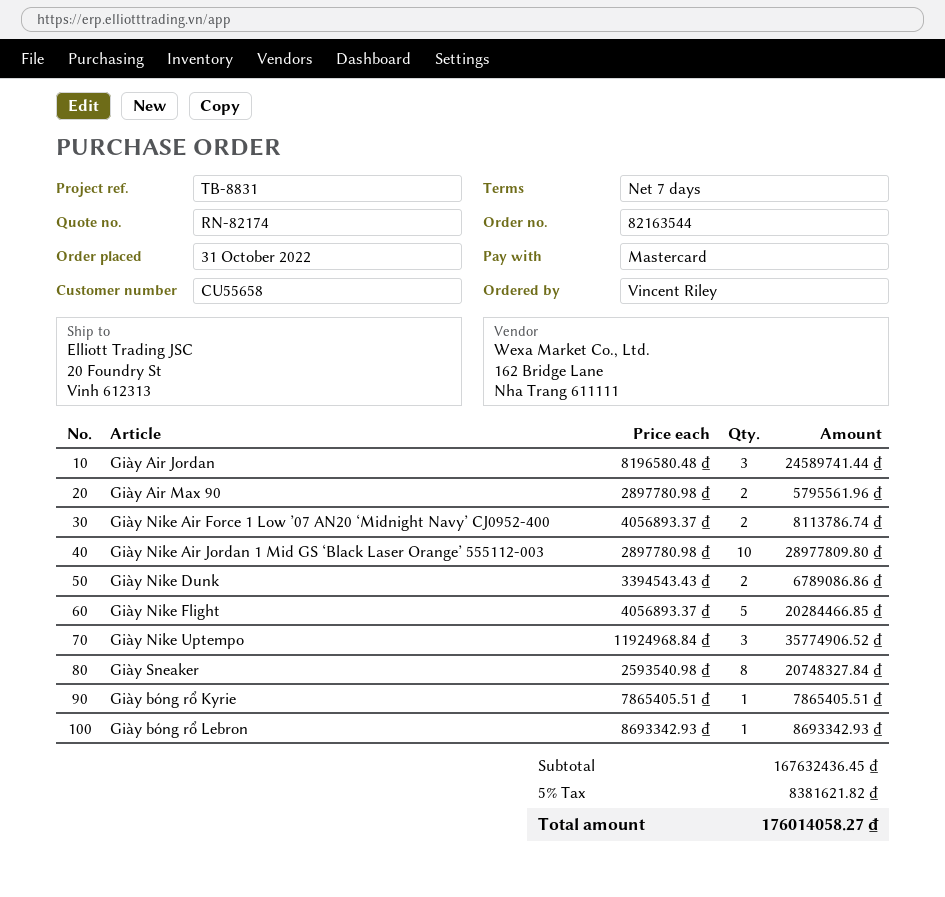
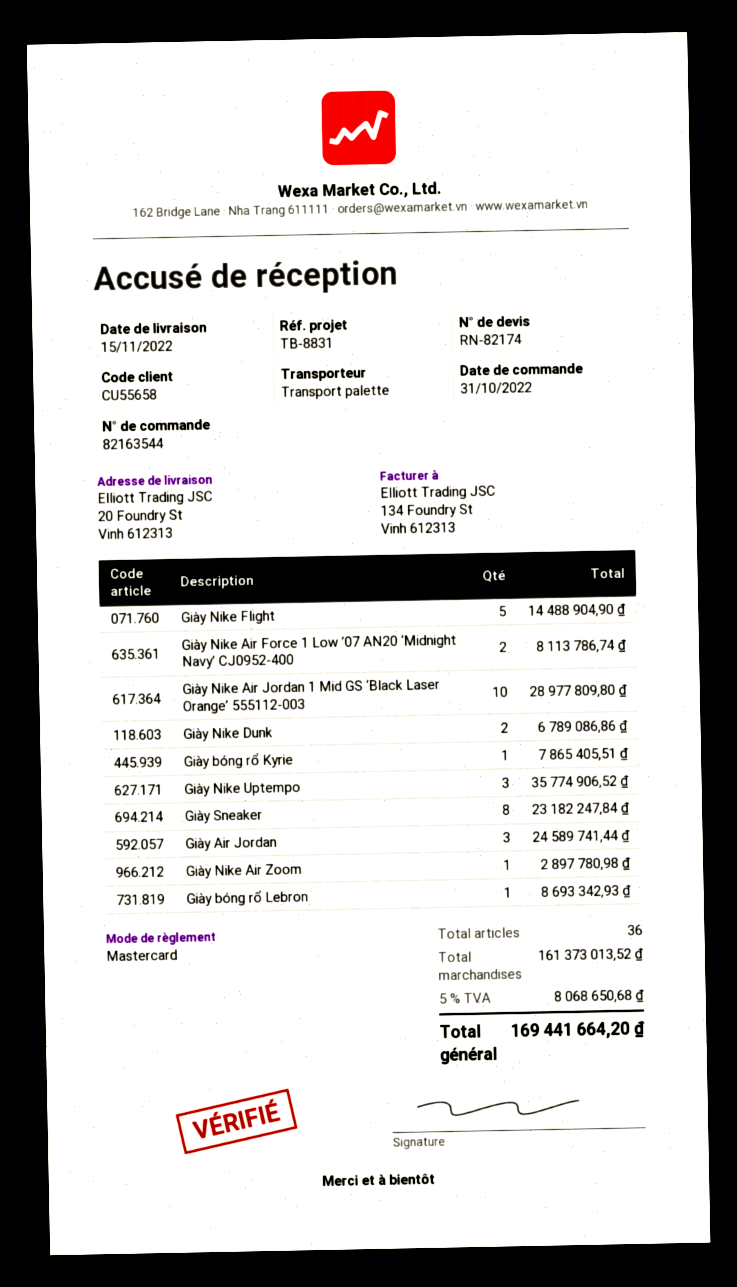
Giày Air Max 90: 2 for 5795561.96 -> none
Giày Nike Flight: 5 for 20284466.85 -> 5 for 14488904.90
Giày Sneaker: 8 for 20748327.84 -> 8 for 23182247.84
Giày Nike Air Zoom: none -> 1 for 2897780.98
subtotal: 167632436.45 -> 161373013.52
tax: 5% = 8381621.82 -> 5% = 8068650.68
total: 176014058.27 -> 169441664.20

